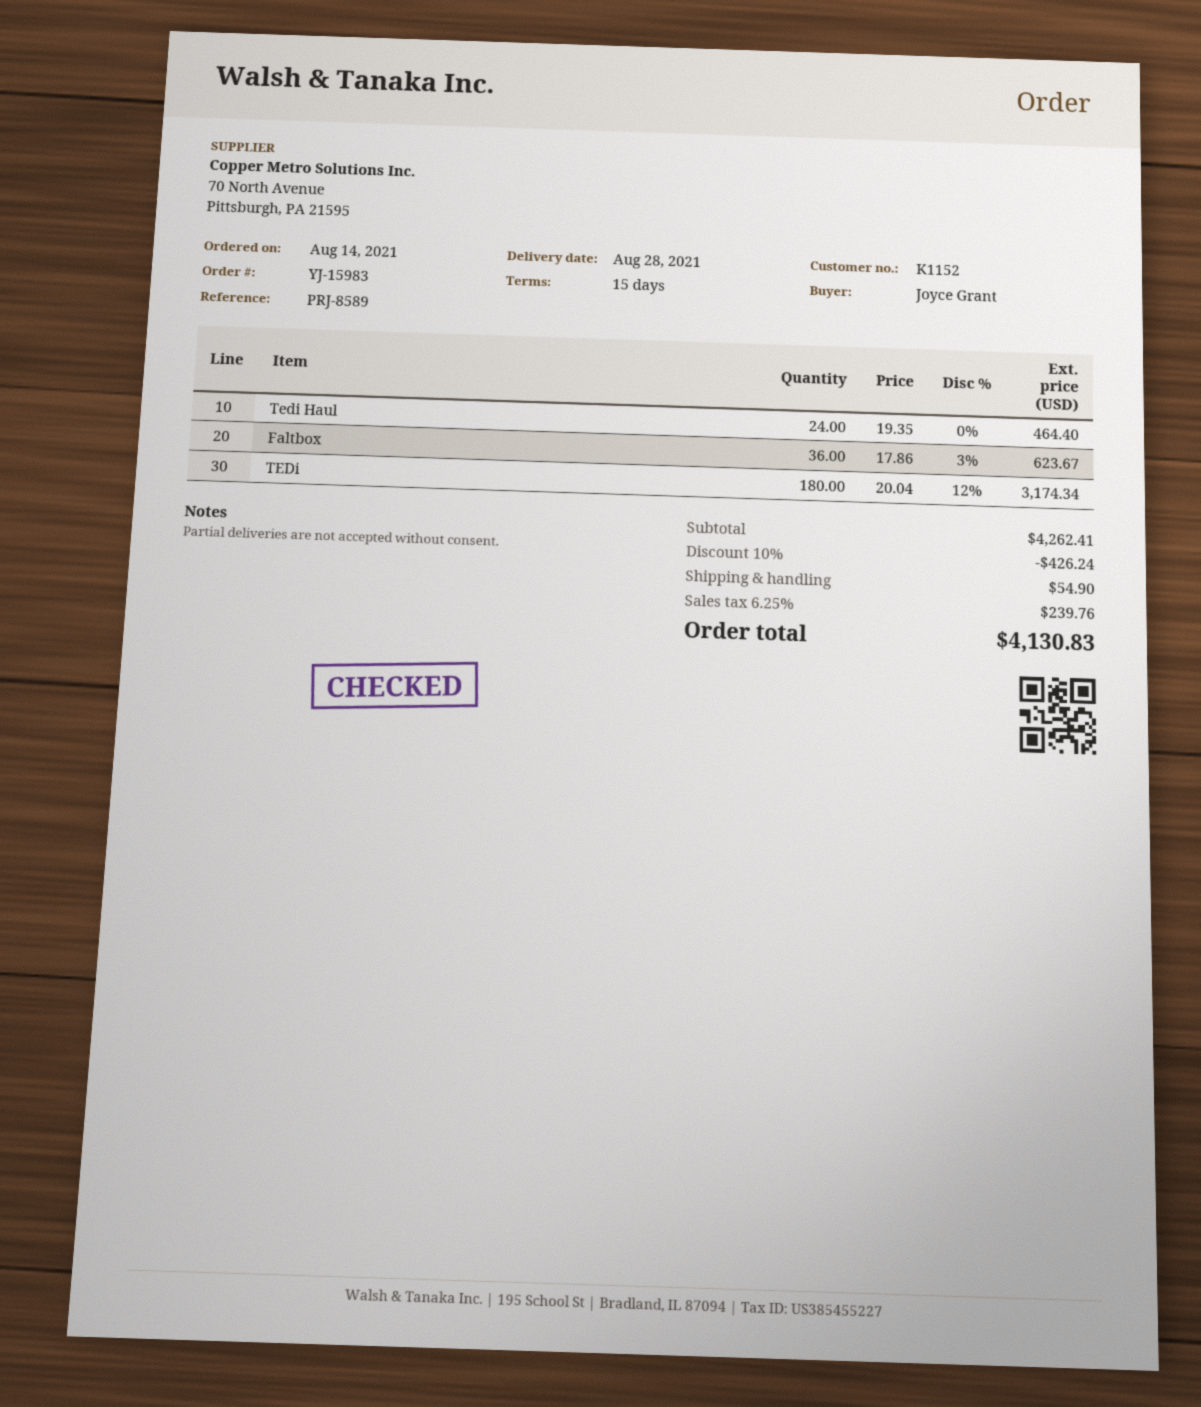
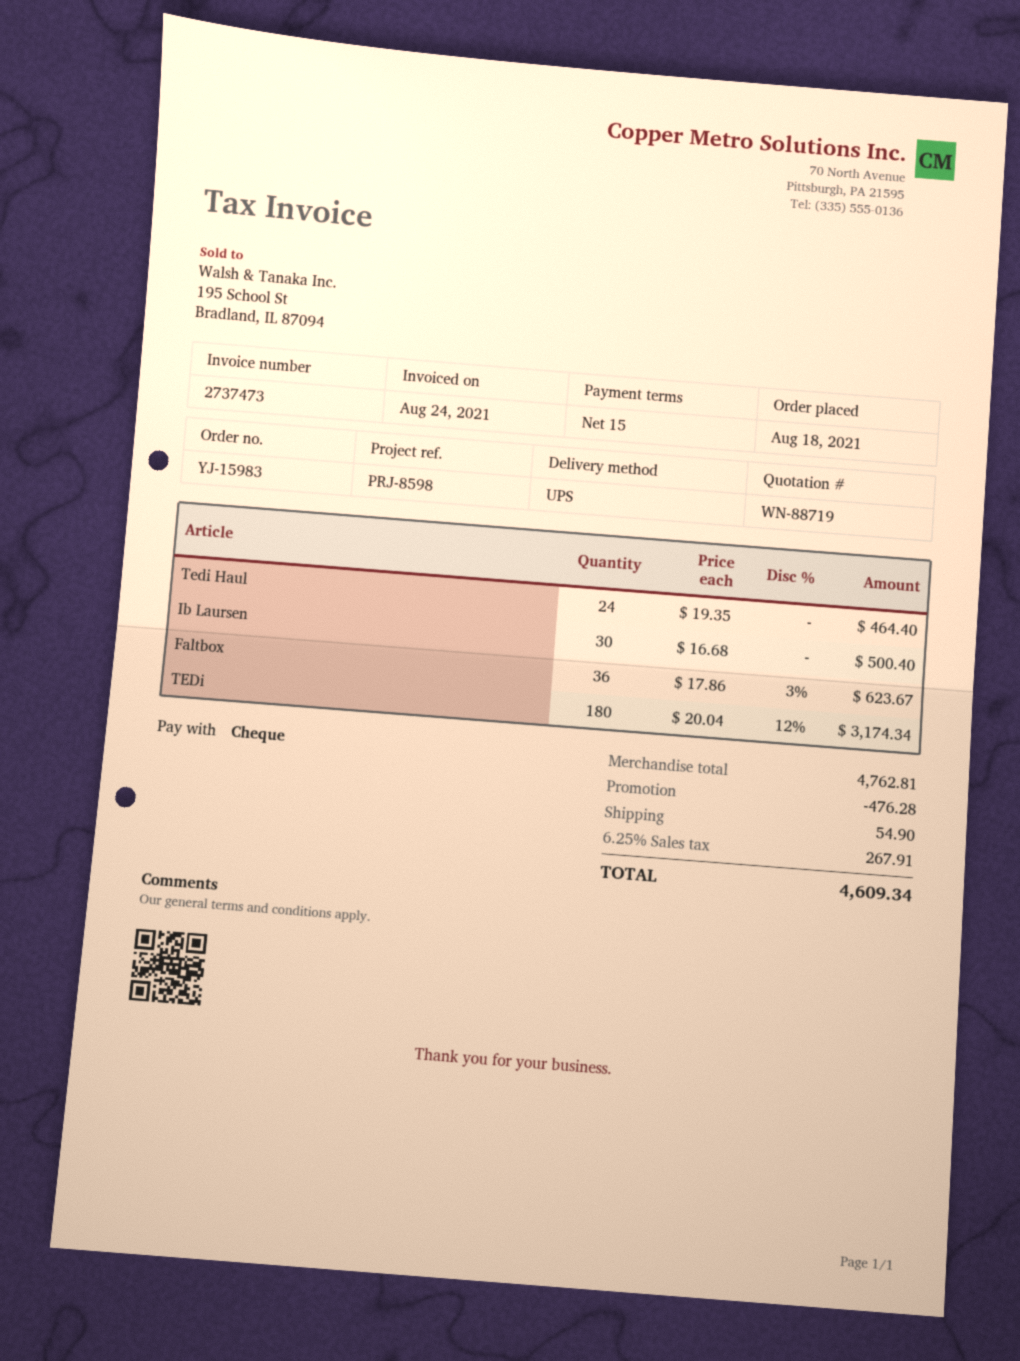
order date: 2021-08-14 -> 2021-08-18
reference: PRJ-8589 -> PRJ-8598
Ib Laursen: none -> 30 x 16.68 = 500.40
subtotal: 4262.41 -> 4762.81
discount: 426.24 -> 476.28
tax: 6.25% = 239.76 -> 6.25% = 267.91
total: 4130.83 -> 4609.34

